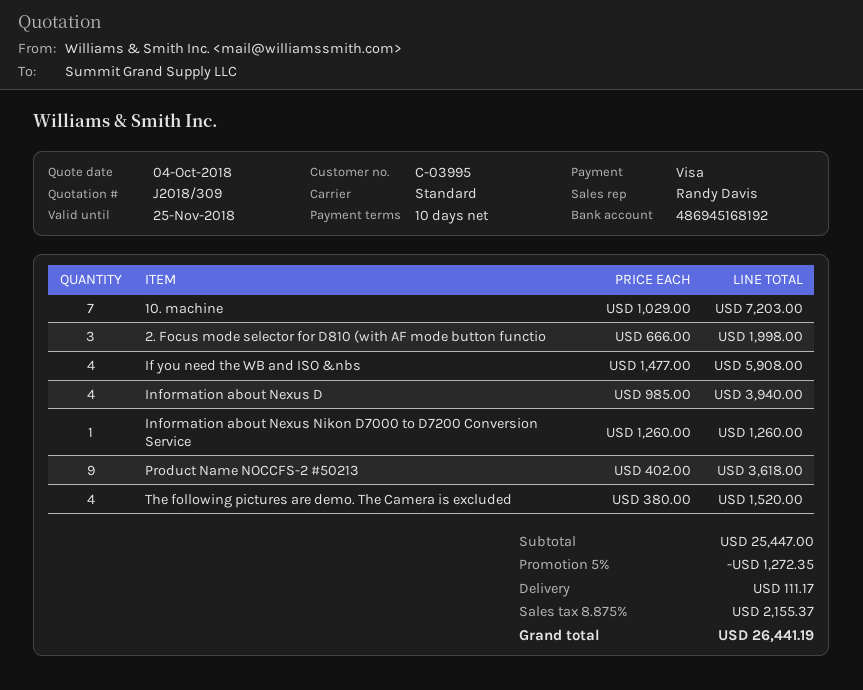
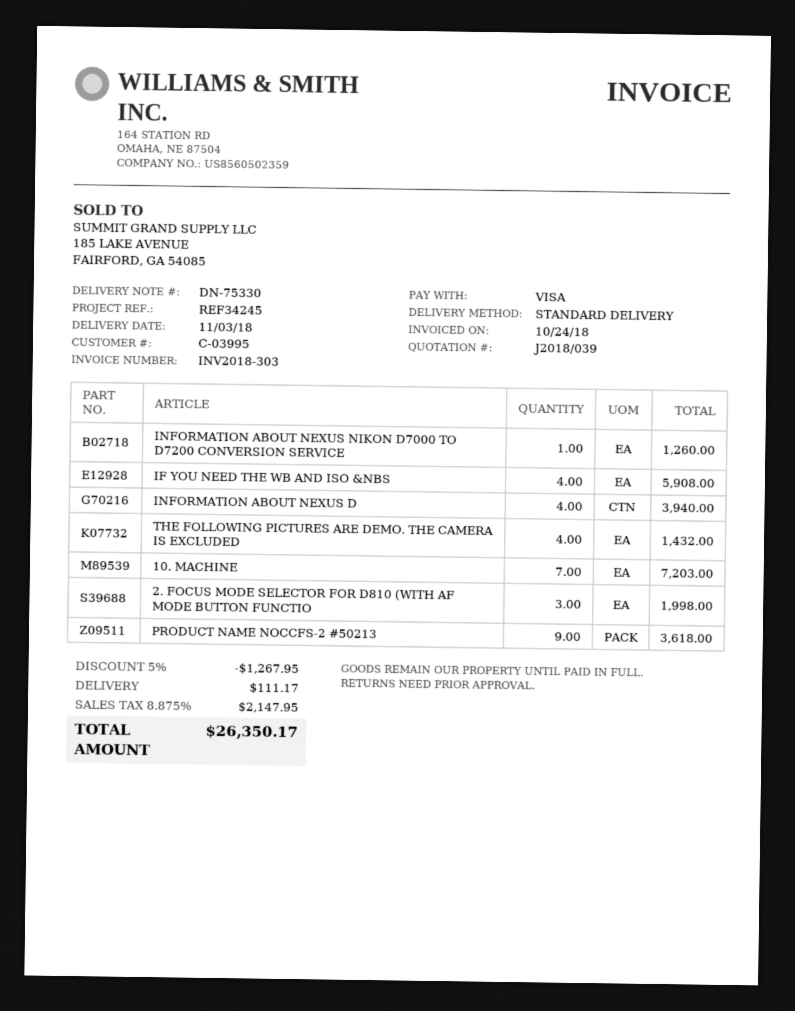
quote number: J2018/309 -> J2018/039
The following pictures are demo. The Camera is excluded: 4 for 1520.00 -> 4 for 1432.00
discount: 5% = 1272.35 -> 5% = 1267.95
tax: 8.875% = 2155.37 -> 8.875% = 2147.95
total: 26441.19 -> 26350.17

